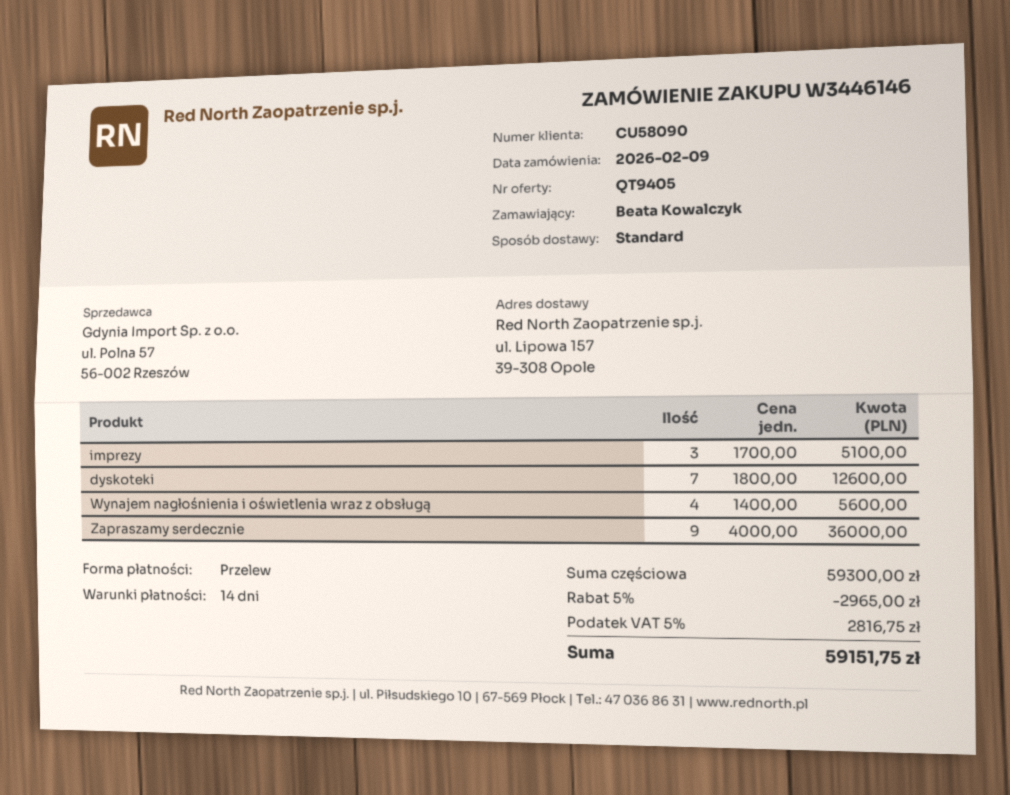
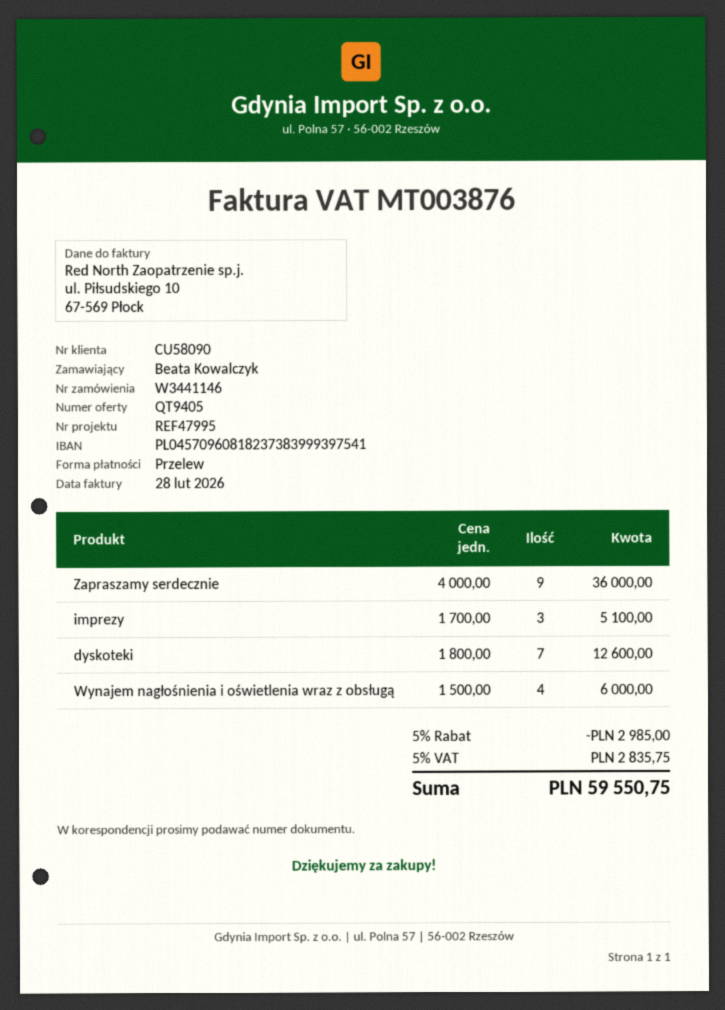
order number: W3446146 -> W3441146
Wynajem nagłośnienia i oświetlenia wraz z obsługą: 4 x 1400.00 = 5600.00 -> 4 x 1500.00 = 6000.00
discount: 5% = 2965.00 -> 5% = 2985.00
tax: 5% = 2816.75 -> 5% = 2835.75
total: 59151.75 -> 59550.75

